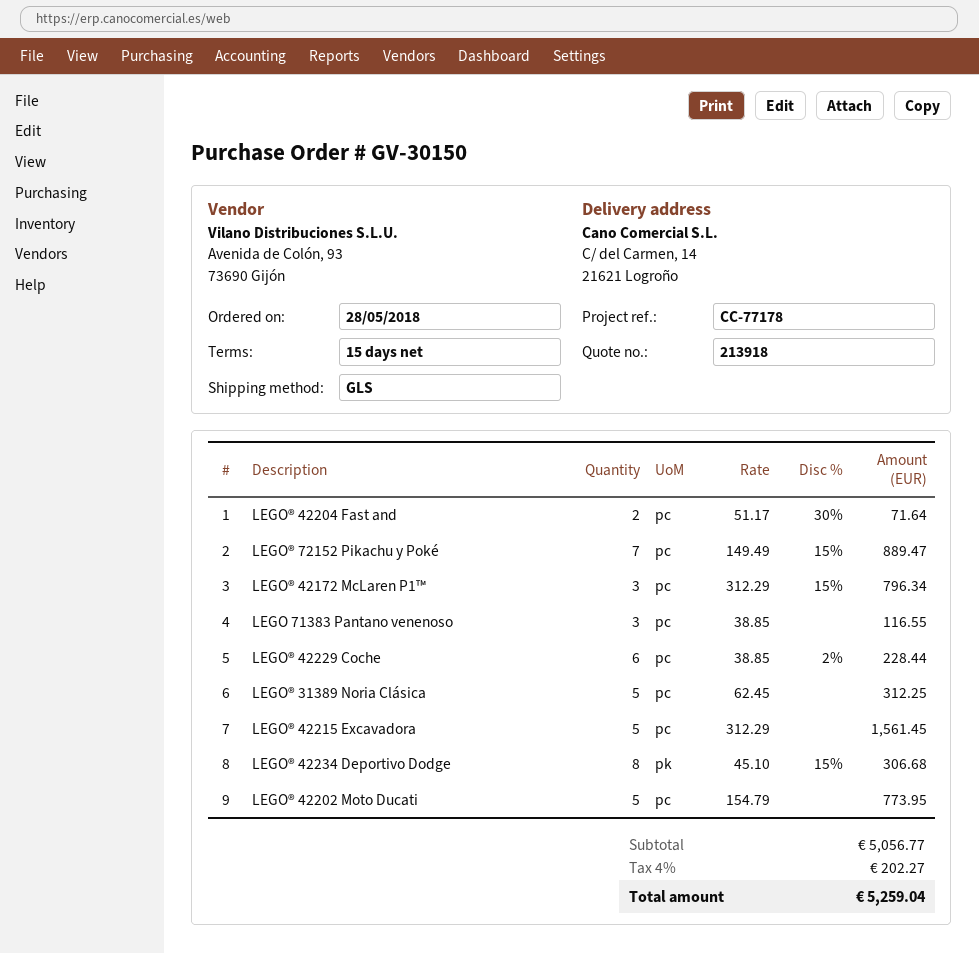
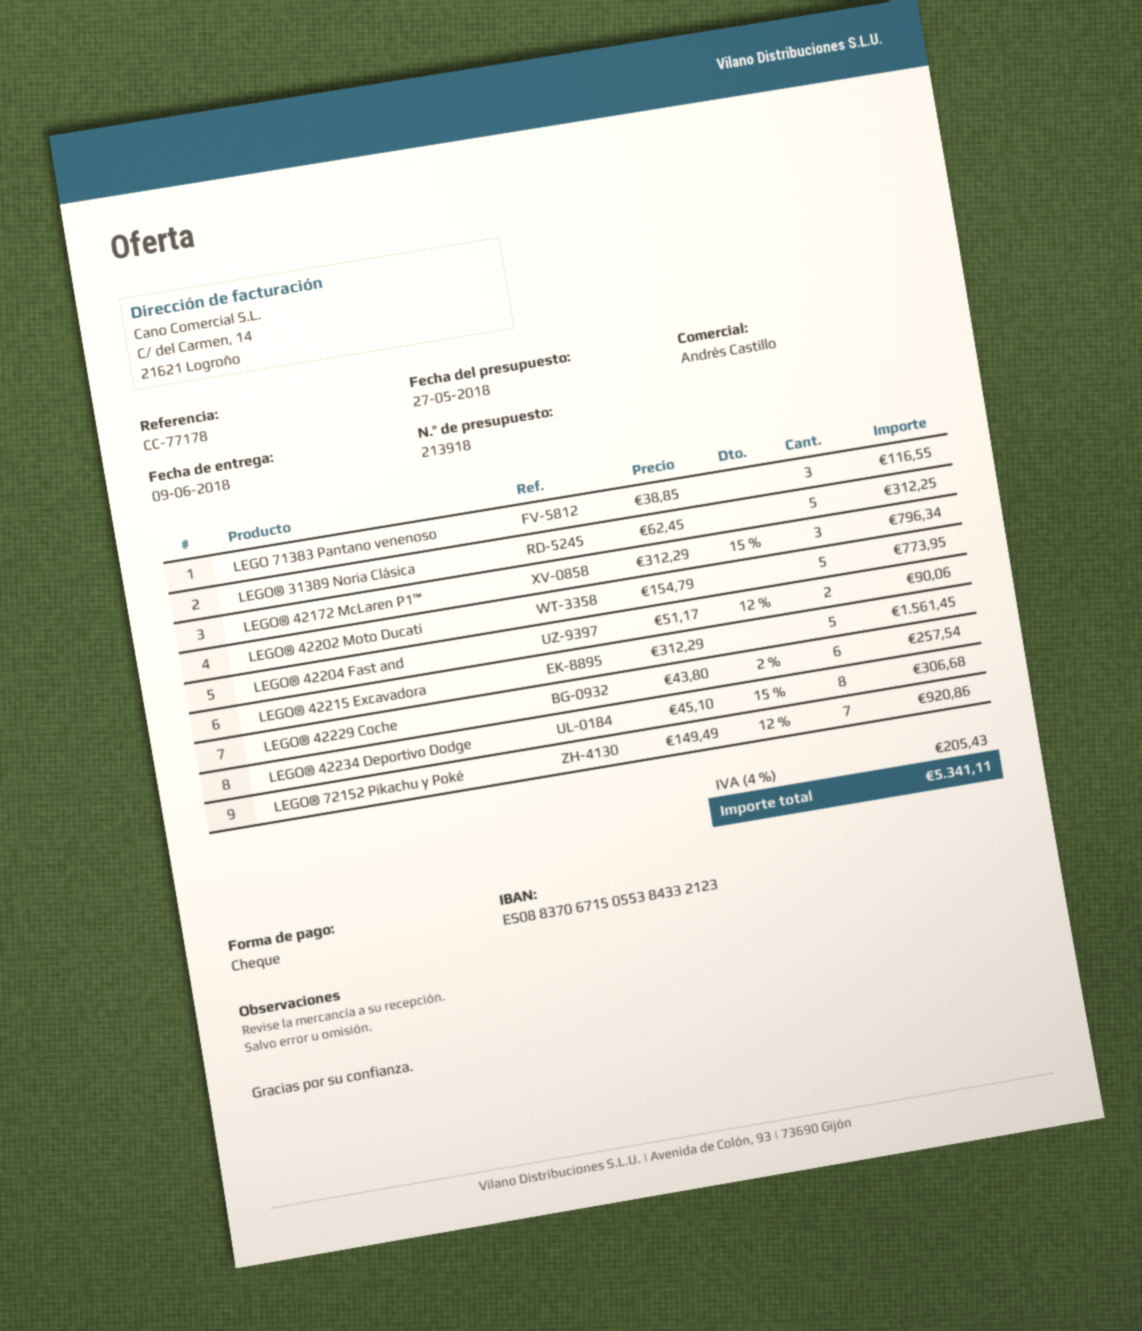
LEGO® 42204 Fast and: 2 x 51.17 - 30% = 71.64 -> 2 x 51.17 - 12% = 90.06
LEGO® 72152 Pikachu y Poké: 7 x 149.49 - 15% = 889.47 -> 7 x 149.49 - 12% = 920.86
LEGO® 42229 Coche: 6 x 38.85 - 2% = 228.44 -> 6 x 43.80 - 2% = 257.54
tax: 4% = 202.27 -> 4% = 205.43
total: 5259.04 -> 5341.11

